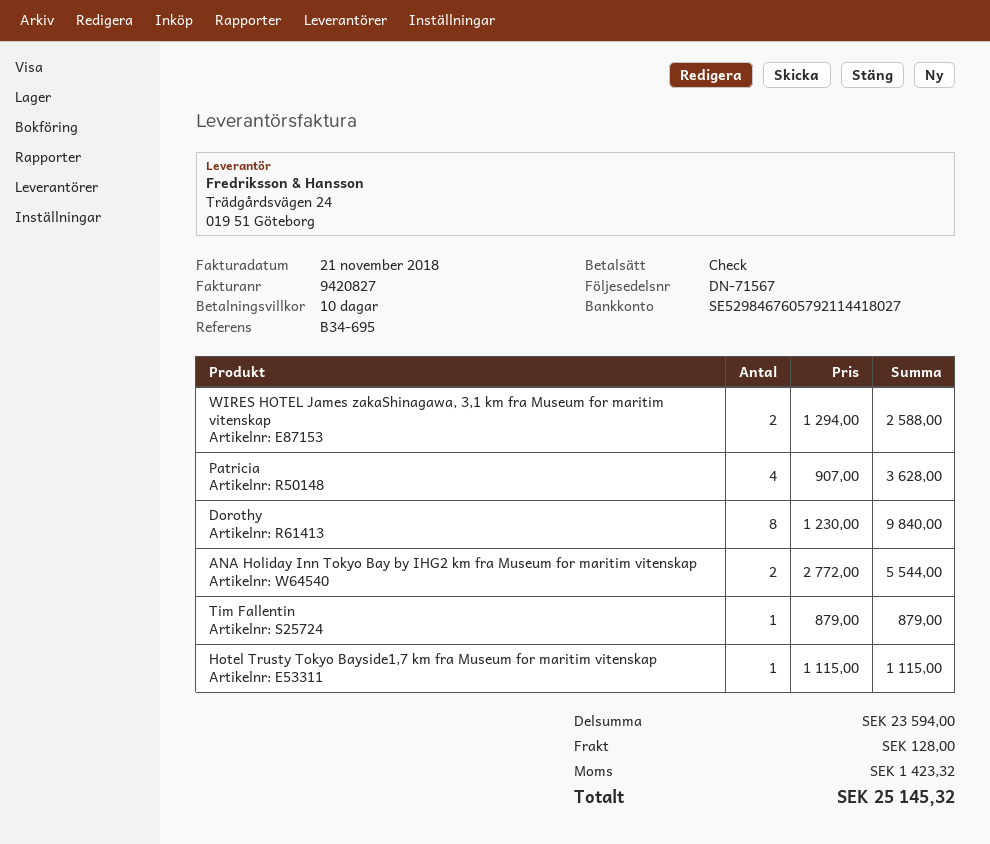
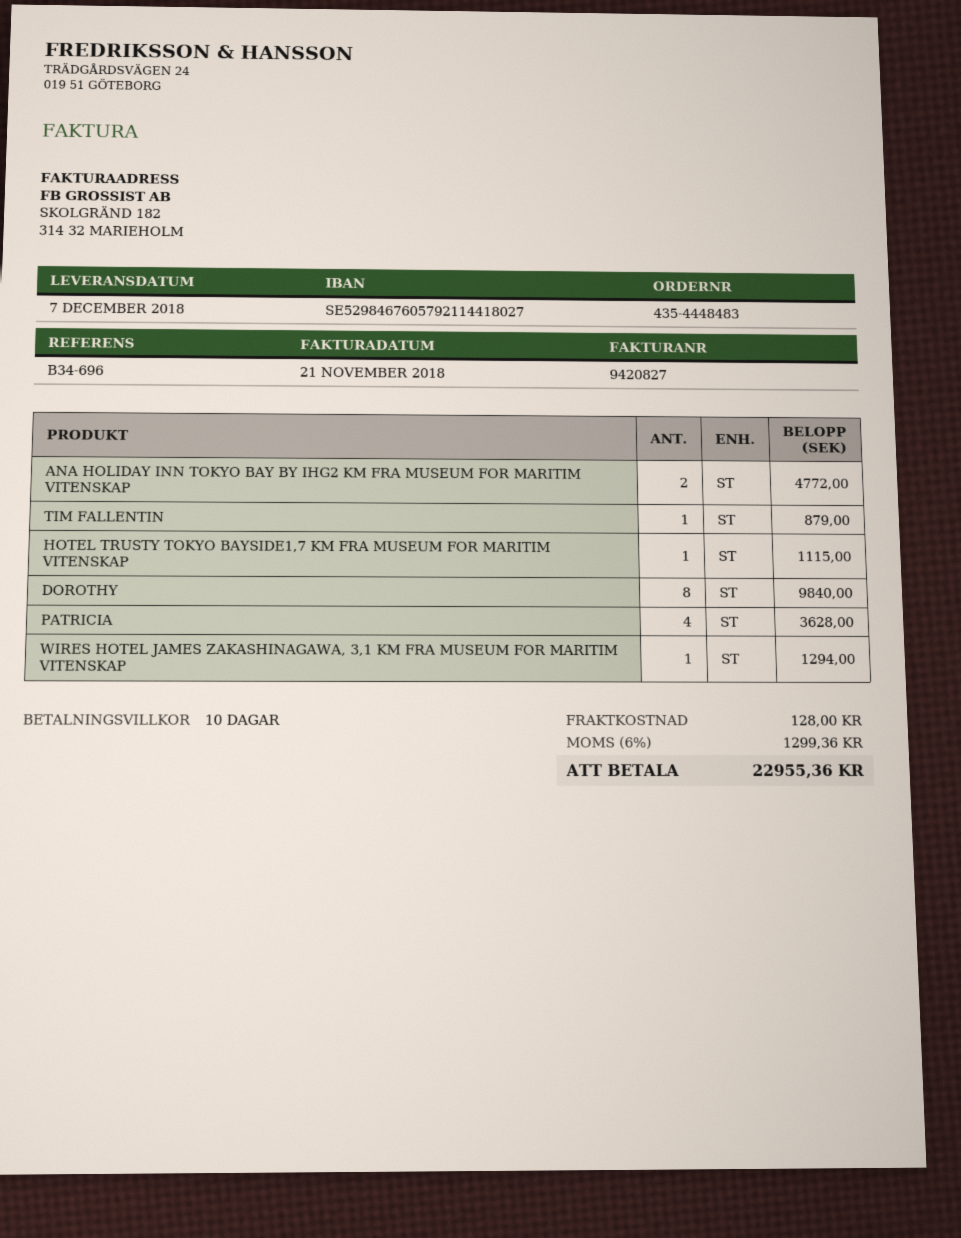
reference: B34-695 -> B34-696
WIRES HOTEL James zakaShinagawa, 3,1 km fra Museum for maritim vitenskap: 2 for 2588.00 -> 1 for 1294.00
ANA Holiday Inn Tokyo Bay by IHG2 km fra Museum for maritim vitenskap: 2 for 5544.00 -> 2 for 4772.00
tax: 1423.32 -> 1299.36
total: 25145.32 -> 22955.36

